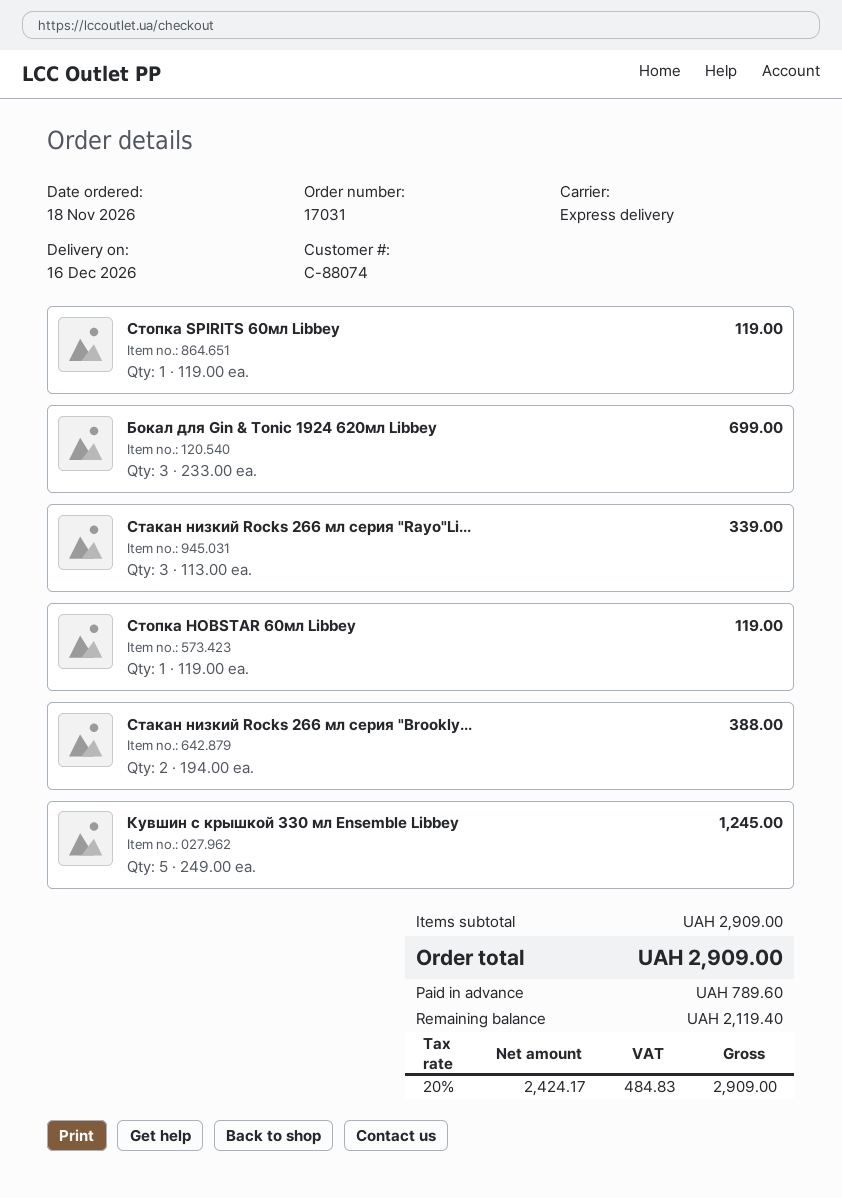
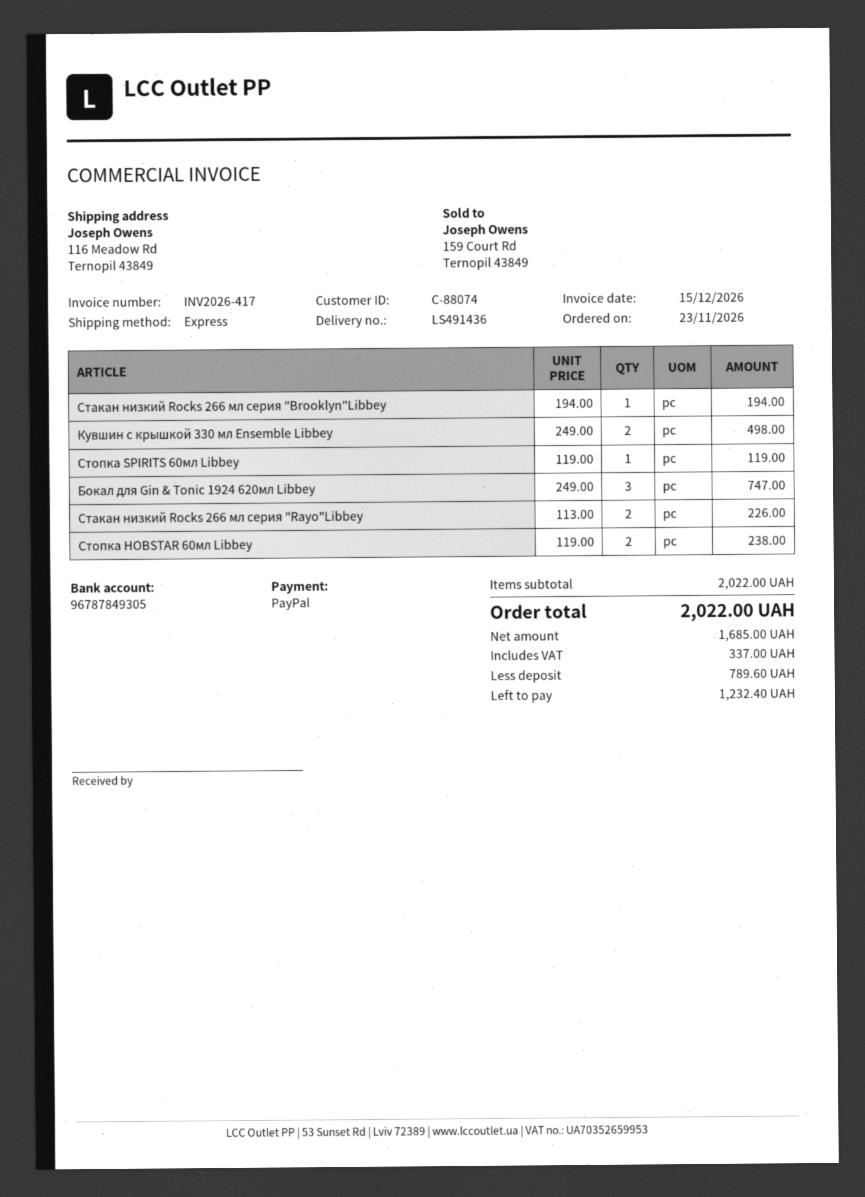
order date: 2026-11-18 -> 2026-11-23
Бокал для Gin & Tonic 1924 620мл Libbey: 3 x 233.00 = 699.00 -> 3 x 249.00 = 747.00
Стакан низкий Rocks 266 мл серия "Rayo"Li...: 3 x 113.00 = 339.00 -> 2 x 113.00 = 226.00
Стопка HOBSTAR 60мл Libbey: 1 x 119.00 = 119.00 -> 2 x 119.00 = 238.00
Стакан низкий Rocks 266 мл серия "Brookly...: 2 x 194.00 = 388.00 -> 1 x 194.00 = 194.00
Кувшин с крышкой 330 мл Ensemble Libbey: 5 x 249.00 = 1245.00 -> 2 x 249.00 = 498.00
subtotal: 2909.00 -> 2022.00
net: 2424.17 -> 1685.00
tax: 484.83 -> 337.00
total: 2909.00 -> 2022.00
balance: 2119.40 -> 1232.40

